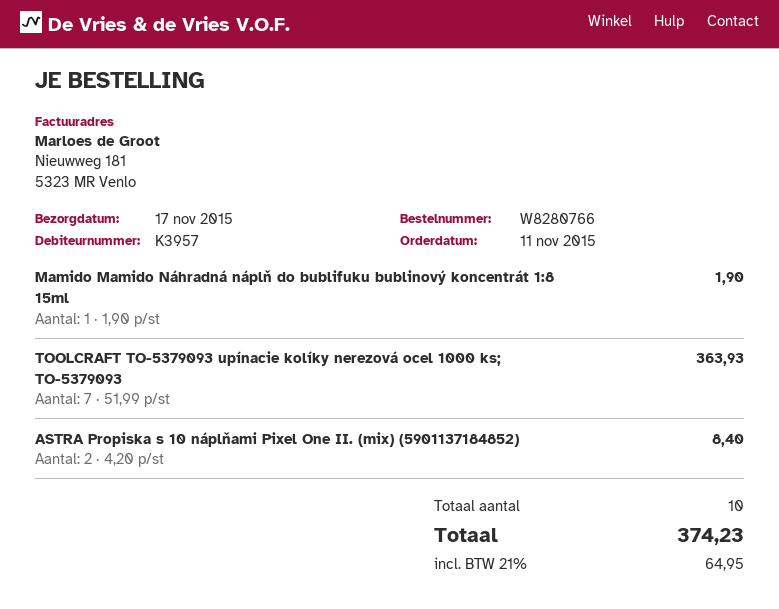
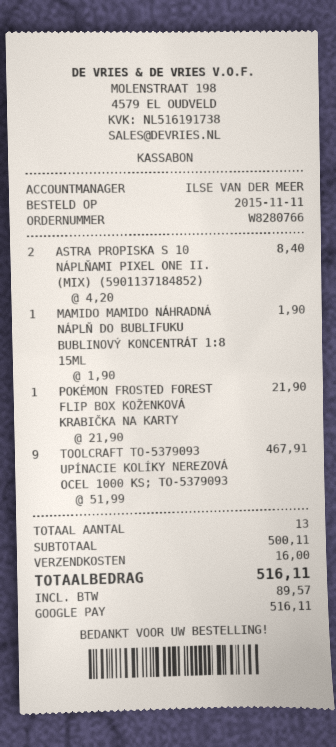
TOOLCRAFT TO-5379093 upínacie kolíky nerezová ocel 1000 ks; TO-5379093: 7 x 51.99 = 363.93 -> 9 x 51.99 = 467.91
POKÉMON FROSTED FOREST FLIP BOX KOŽENKOVÁ KRABIČKA NA KARTY: none -> 1 x 21.90 = 21.90
total quantity: 10 -> 13
shipping: none -> 16.00
tax: 64.95 -> 89.57
total: 374.23 -> 516.11

